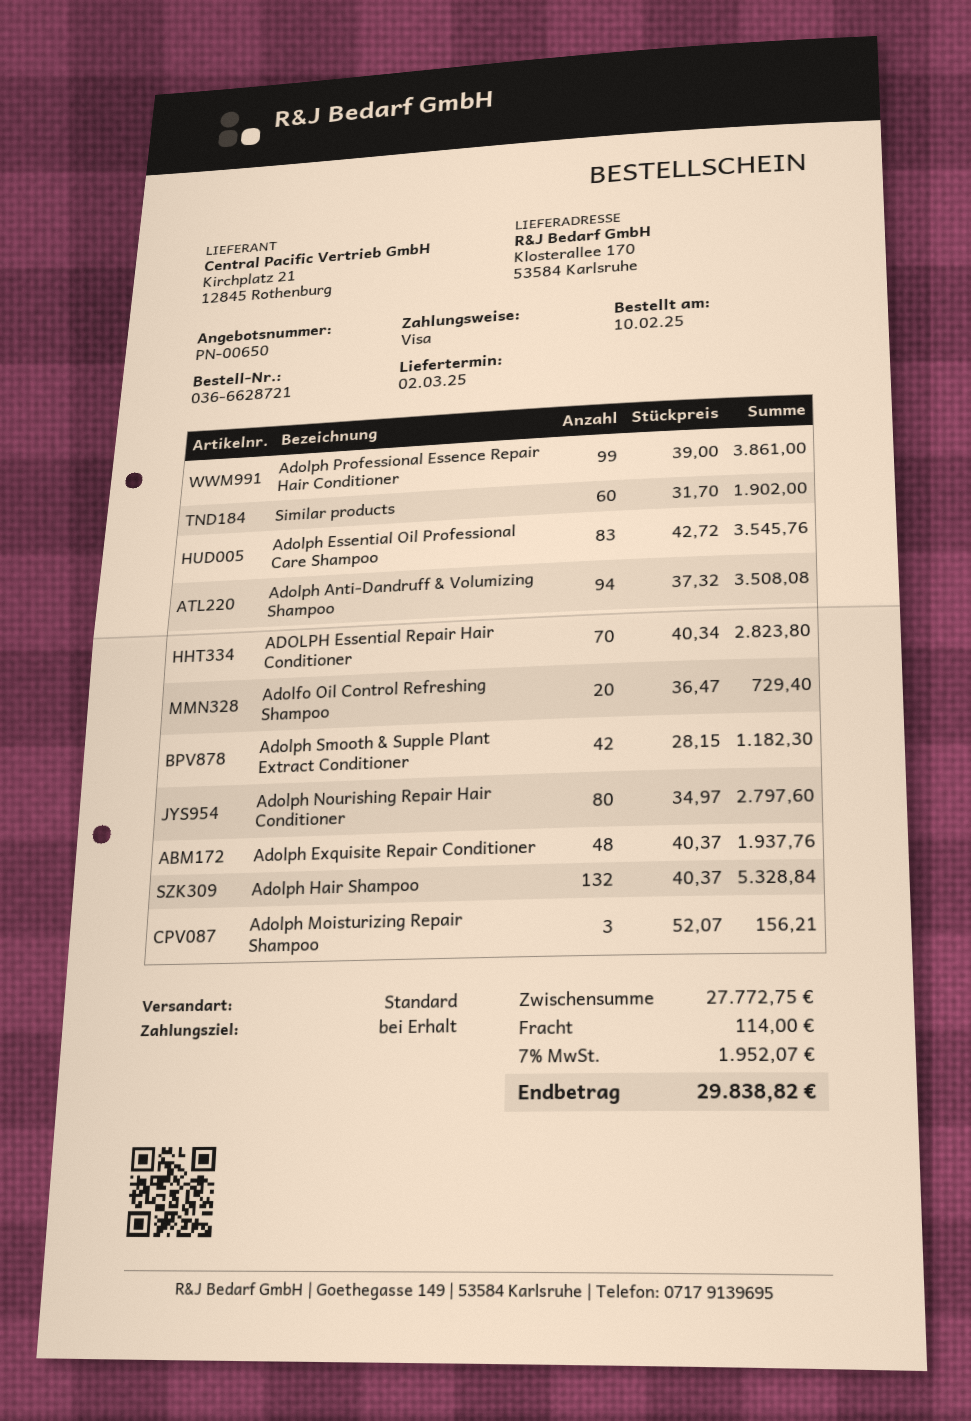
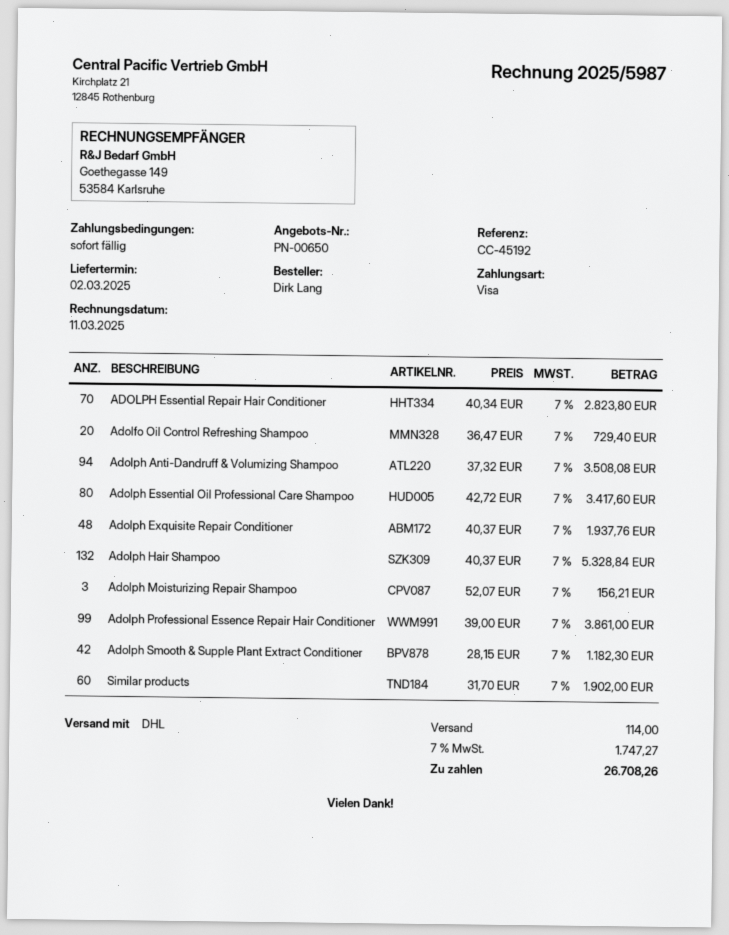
shipping method: standard -> DHL
Adolph Essential Oil Professional Care Shampoo: 83 x 42.72 = 3545.76 -> 80 x 42.72 = 3417.60
Adolph Nourishing Repair Hair Conditioner: 80 x 34.97 = 2797.60 -> none
tax: 7% = 1952.07 -> 7% = 1747.27
total: 29838.82 -> 26708.26

